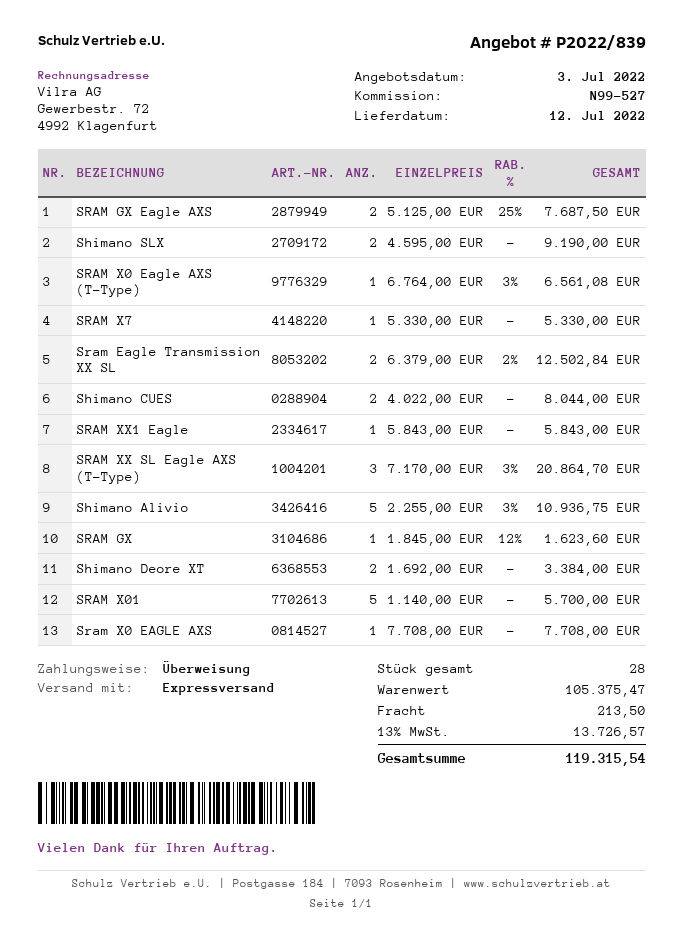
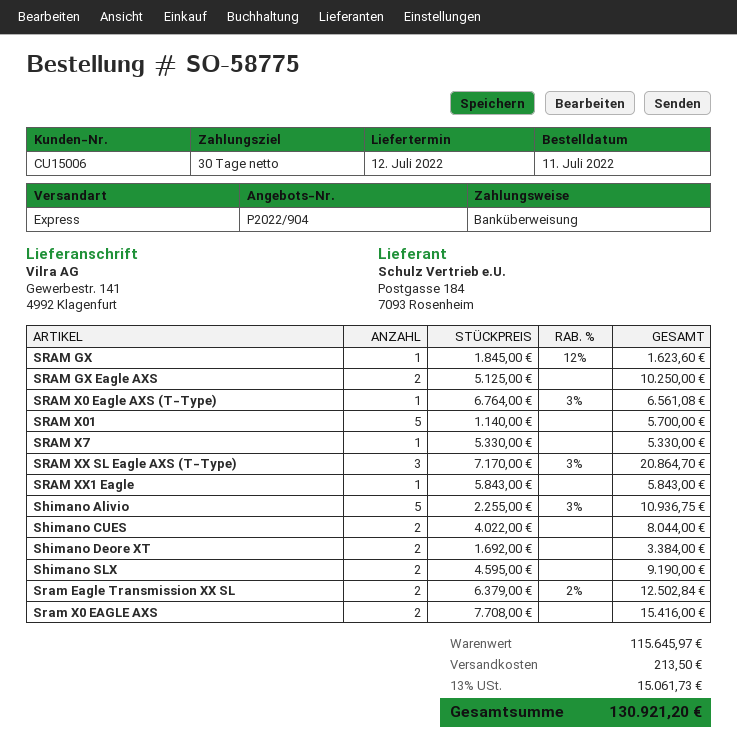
quote number: P2022/839 -> P2022/904
SRAM GX Eagle AXS: 2 x 5125.00 - 25% = 7687.50 -> 2 x 5125.00 = 10250.00
Sram X0 EAGLE AXS: 1 x 7708.00 = 7708.00 -> 2 x 7708.00 = 15416.00
subtotal: 105375.47 -> 115645.97
tax: 13% = 13726.57 -> 13% = 15061.73
total: 119315.54 -> 130921.20

